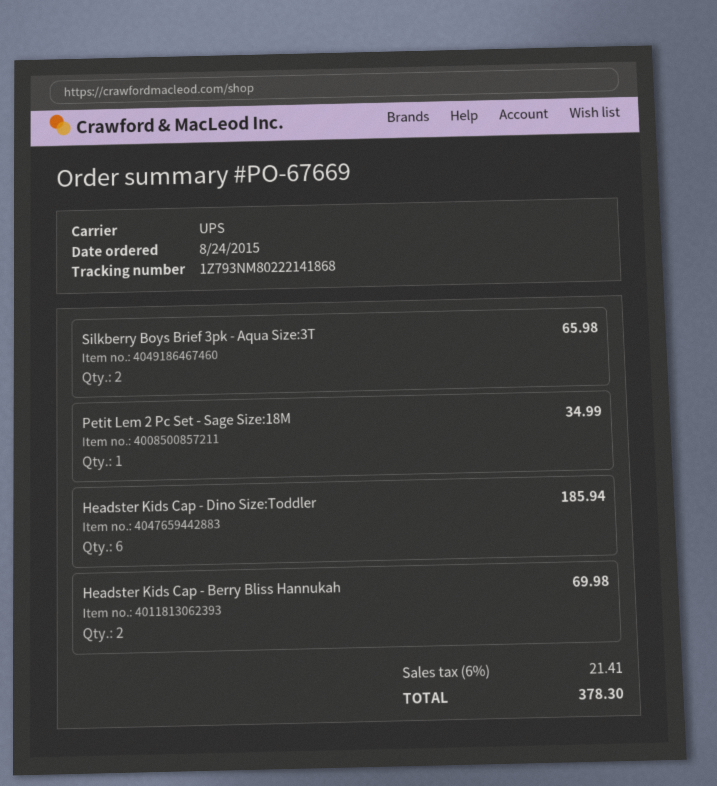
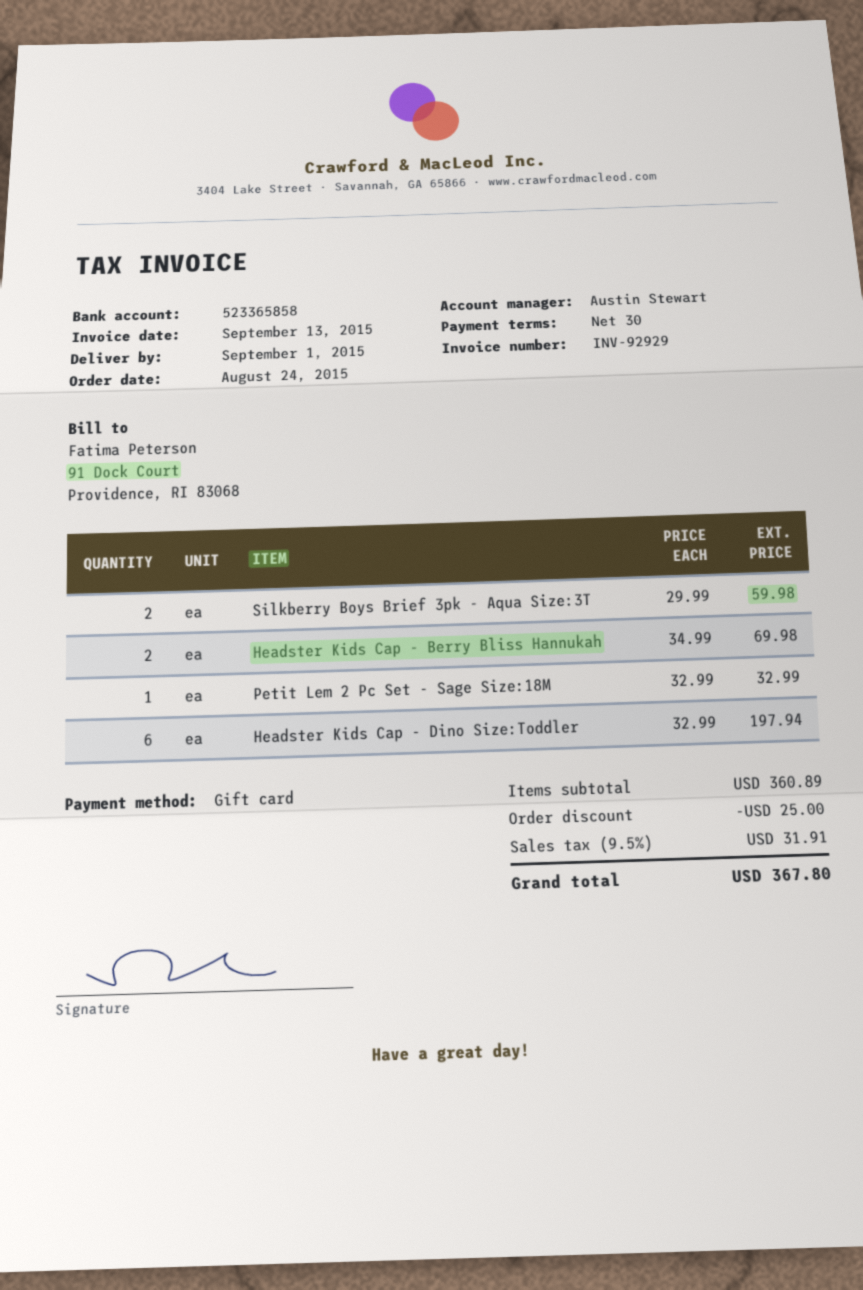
Silkberry Boys Brief 3pk - Aqua Size:3T: 2 for 65.98 -> 2 for 59.98
Petit Lem 2 Pc Set - Sage Size:18M: 1 for 34.99 -> 1 for 32.99
Headster Kids Cap - Dino Size:Toddler: 6 for 185.94 -> 6 for 197.94
discount: none -> 25.00
tax: 6% = 21.41 -> 9.5% = 31.91
total: 378.30 -> 367.80

